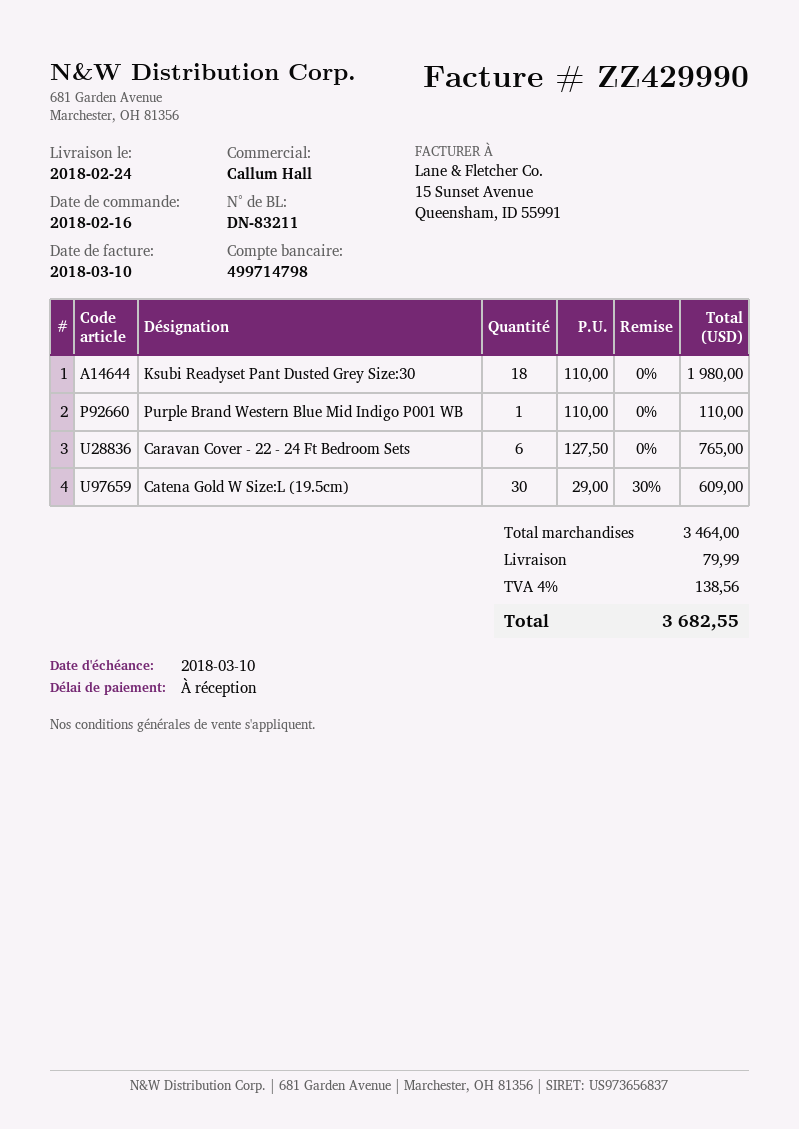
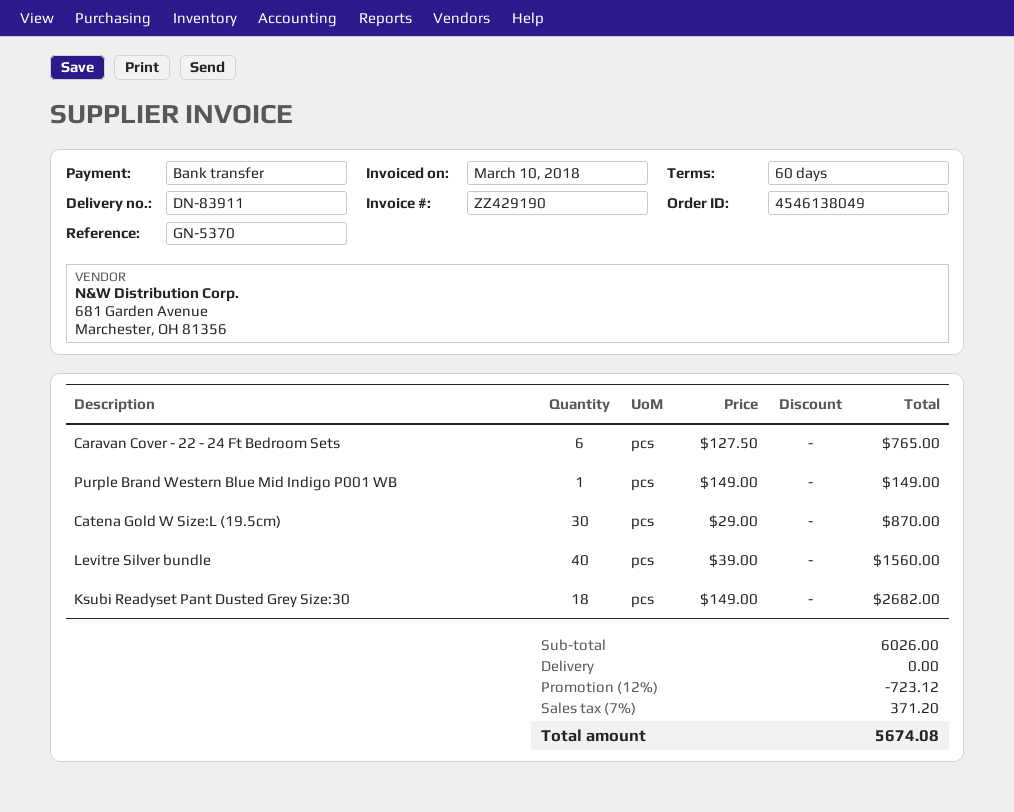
delivery note number: DN-83211 -> DN-83911
invoice number: ZZ429990 -> ZZ429190
payment terms: on receipt -> 60 days
Ksubi Readyset Pant Dusted Grey Size:30: 18 x 110.00 = 1980.00 -> 18 x 149.00 = 2682.00
Purple Brand Western Blue Mid Indigo P001 WB: 1 x 110.00 = 110.00 -> 1 x 149.00 = 149.00
Catena Gold W Size:L (19.5cm): 30 x 29.00 - 30% = 609.00 -> 30 x 29.00 = 870.00
Levitre Silver bundle: none -> 40 x 39.00 = 1560.00
subtotal: 3464.00 -> 6026.00
discount: none -> 12% = 723.12
shipping: 79.99 -> 0.00
tax: 4% = 138.56 -> 7% = 371.20
total: 3682.55 -> 5674.08

